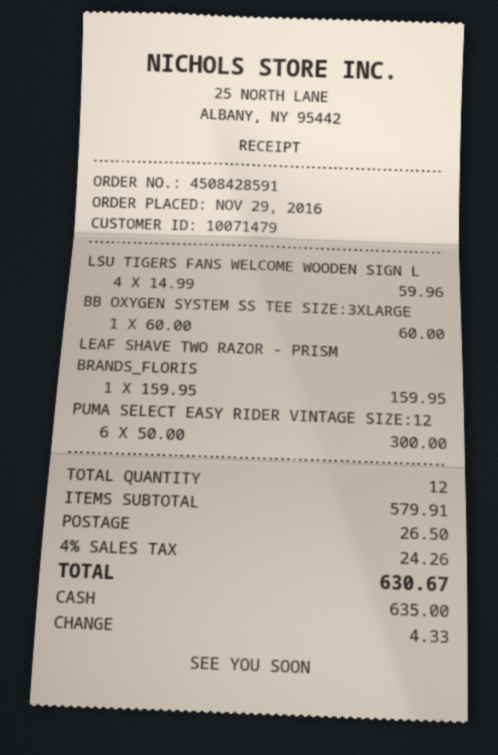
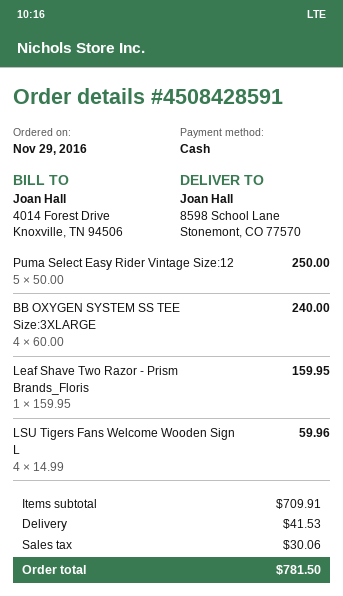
BB OXYGEN SYSTEM SS TEE SIZE:3XLARGE: 1 x 60.00 = 60.00 -> 4 x 60.00 = 240.00
PUMA SELECT EASY RIDER VINTAGE SIZE:12: 6 x 50.00 = 300.00 -> 5 x 50.00 = 250.00
subtotal: 579.91 -> 709.91
shipping: 26.50 -> 41.53
tax: 24.26 -> 30.06
total: 630.67 -> 781.50

